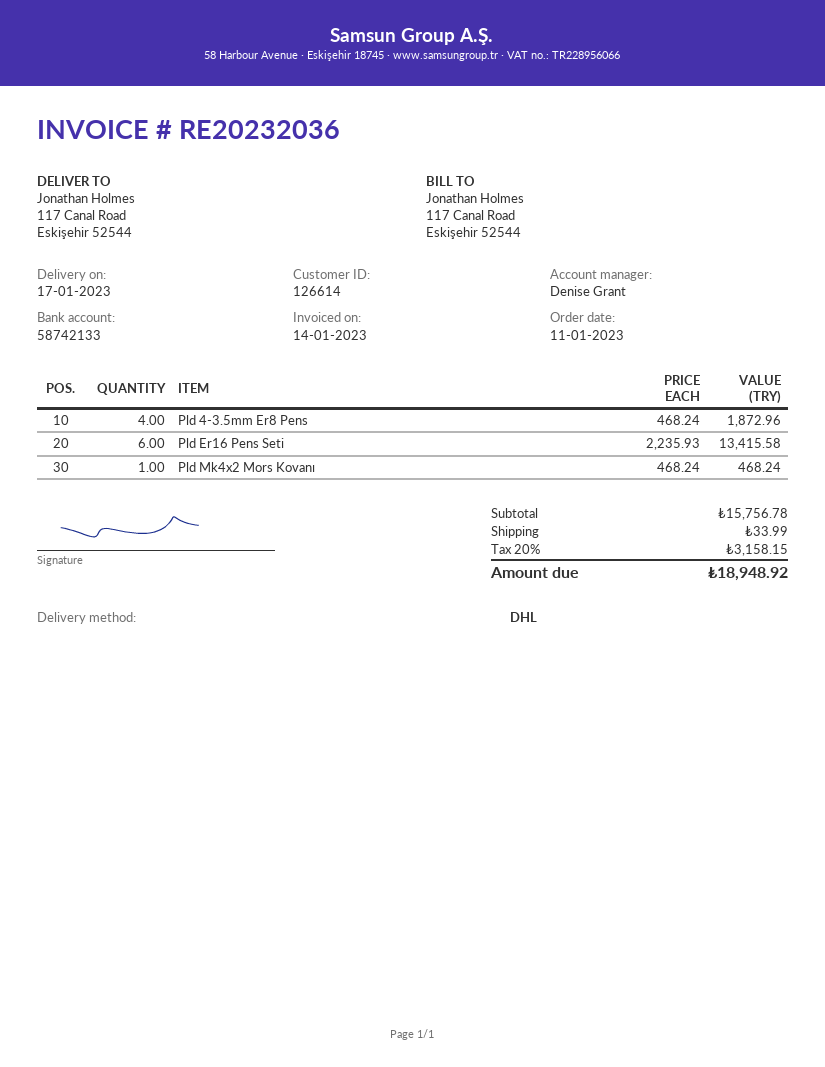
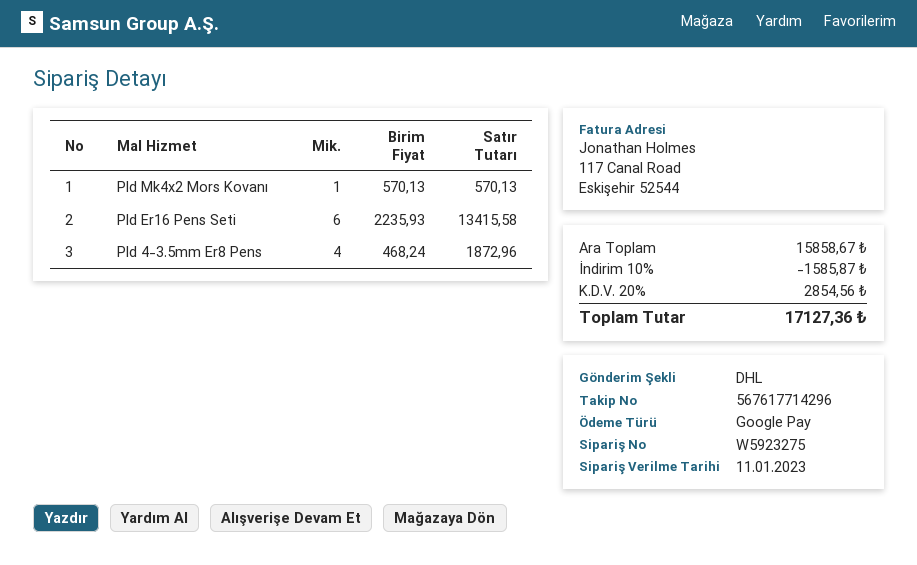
Pld Mk4x2 Mors Kovanı: 1 x 468.24 = 468.24 -> 1 x 570.13 = 570.13
subtotal: 15756.78 -> 15858.67
discount: none -> 10% = 1585.87
shipping: 33.99 -> none
tax: 20% = 3158.15 -> 20% = 2854.56
total: 18948.92 -> 17127.36

